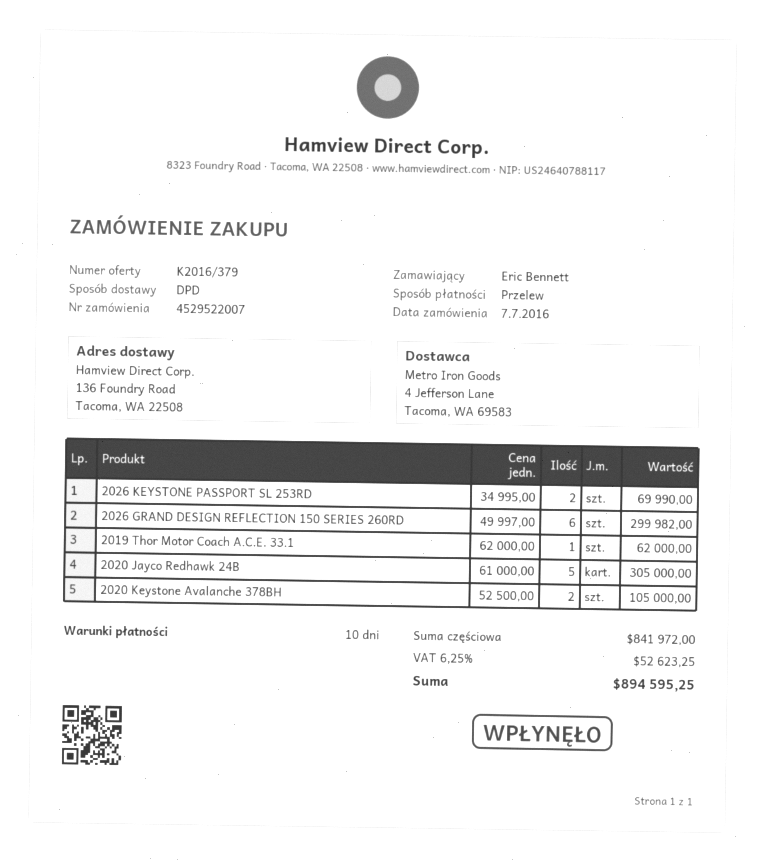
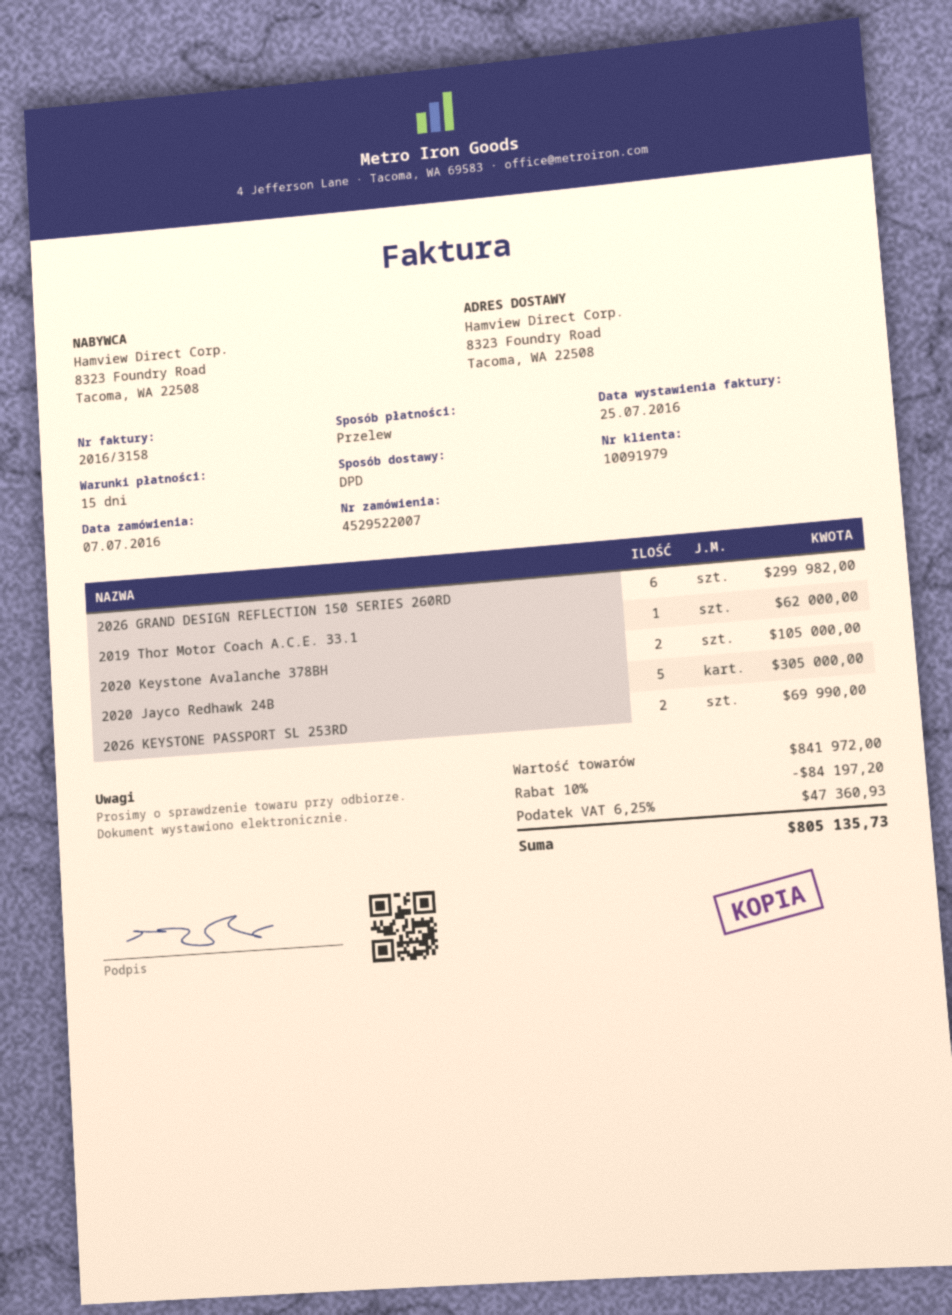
payment terms: 10 days -> 15 days
ship to: 136 Foundry Road, Tacoma, WA 22508 -> 8323 Foundry Road, Tacoma, WA 22508
discount: none -> 10% = 84197.20
tax: 6.25% = 52623.25 -> 6.25% = 47360.93
total: 894595.25 -> 805135.73

